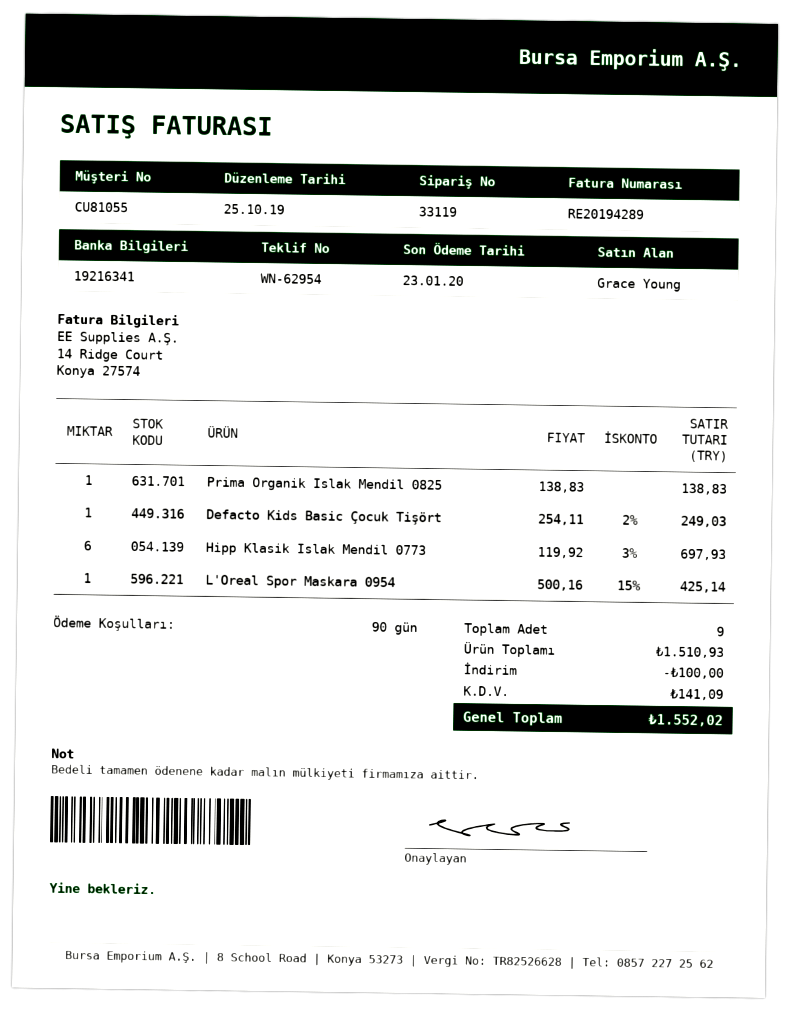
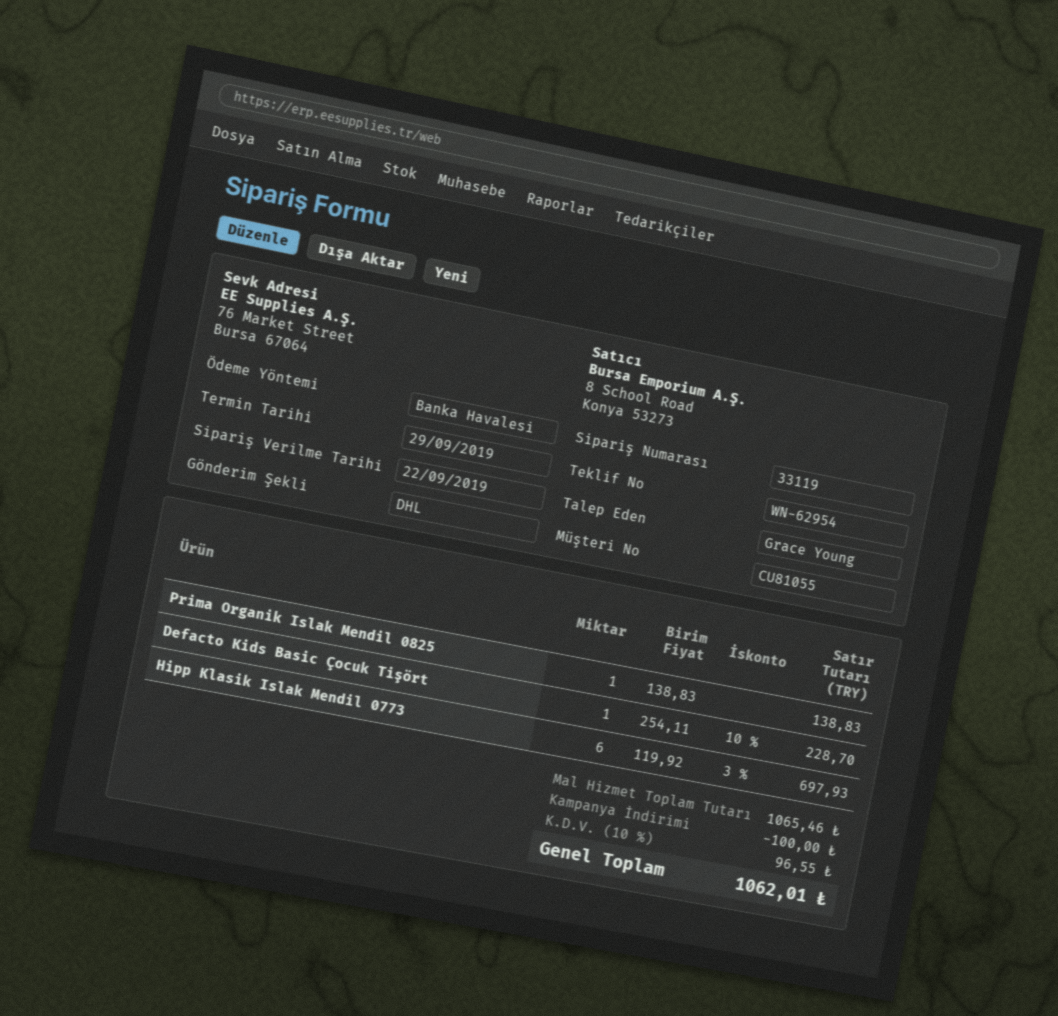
Defacto Kids Basic Çocuk Tişört: 1 x 254.11 - 2% = 249.03 -> 1 x 254.11 - 10% = 228.70
L'Oreal Spor Maskara 0954: 1 x 500.16 - 15% = 425.14 -> none
subtotal: 1510.93 -> 1065.46
tax: 141.09 -> 96.55
total: 1552.02 -> 1062.01

